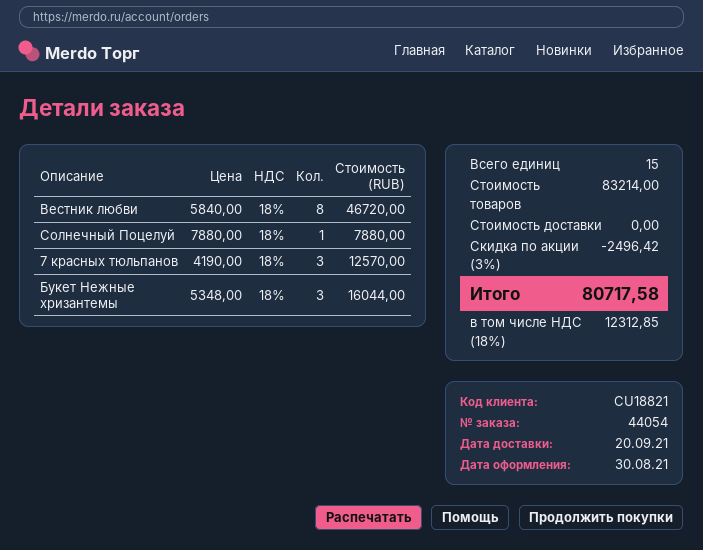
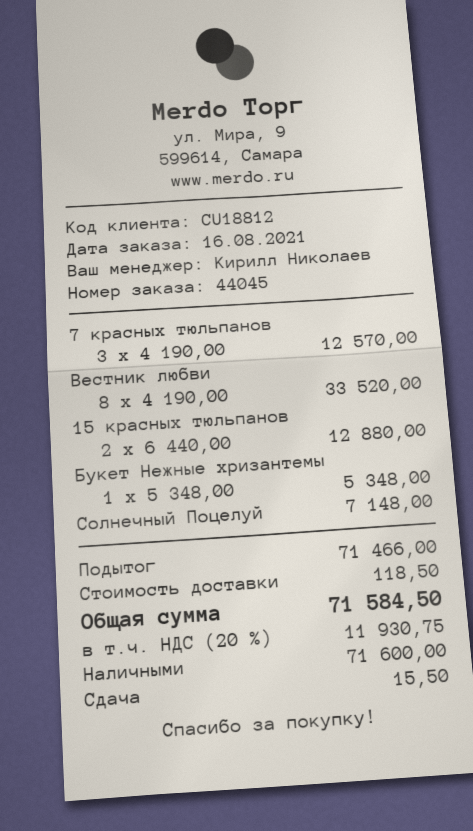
order number: 44054 -> 44045
order date: 2021-08-30 -> 2021-08-16
customer number: CU18821 -> CU18812
Вестник любви: 8 x 5840.00 = 46720.00 -> 8 x 4190.00 = 33520.00
Солнечный Поцелуй: 1 x 7880.00 = 7880.00 -> 1 x 7148.00 = 7148.00
Букет Нежные хризантемы: 3 x 5348.00 = 16044.00 -> 1 x 5348.00 = 5348.00
15 красных тюльпанов: none -> 2 x 6440.00 = 12880.00
subtotal: 83214.00 -> 71466.00
discount: 3% = 2496.42 -> none
shipping: 0.00 -> 118.50
tax: 18% = 12312.85 -> 20% = 11930.75
total: 80717.58 -> 71584.50

